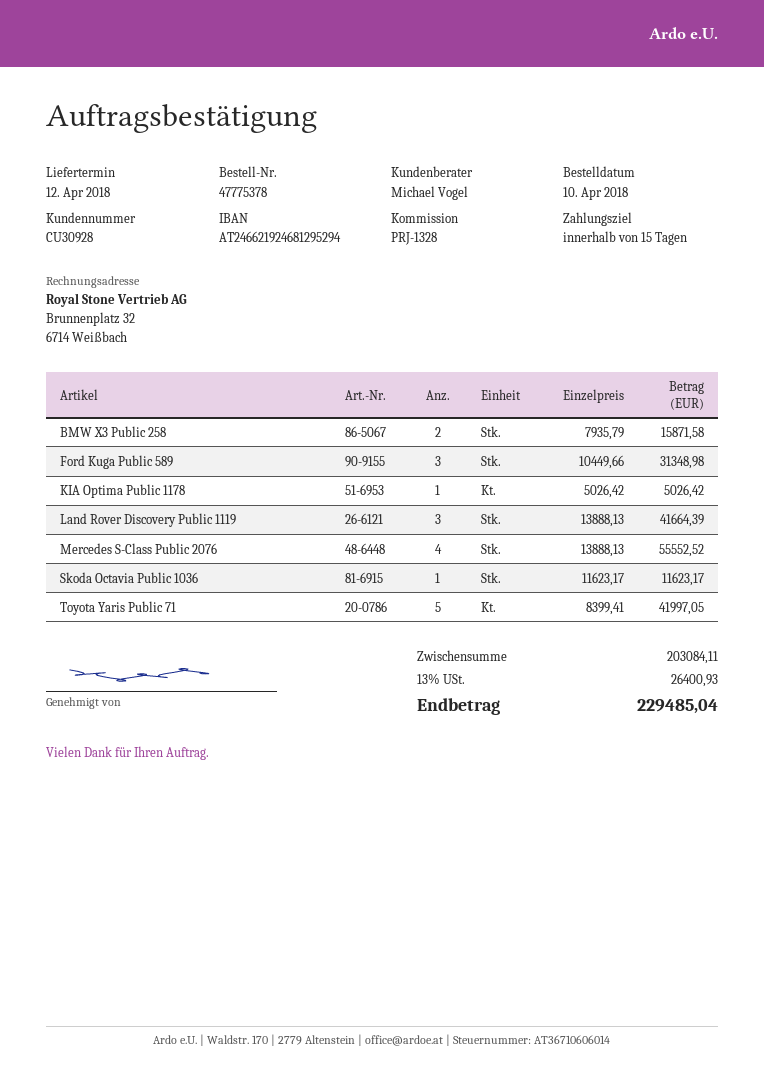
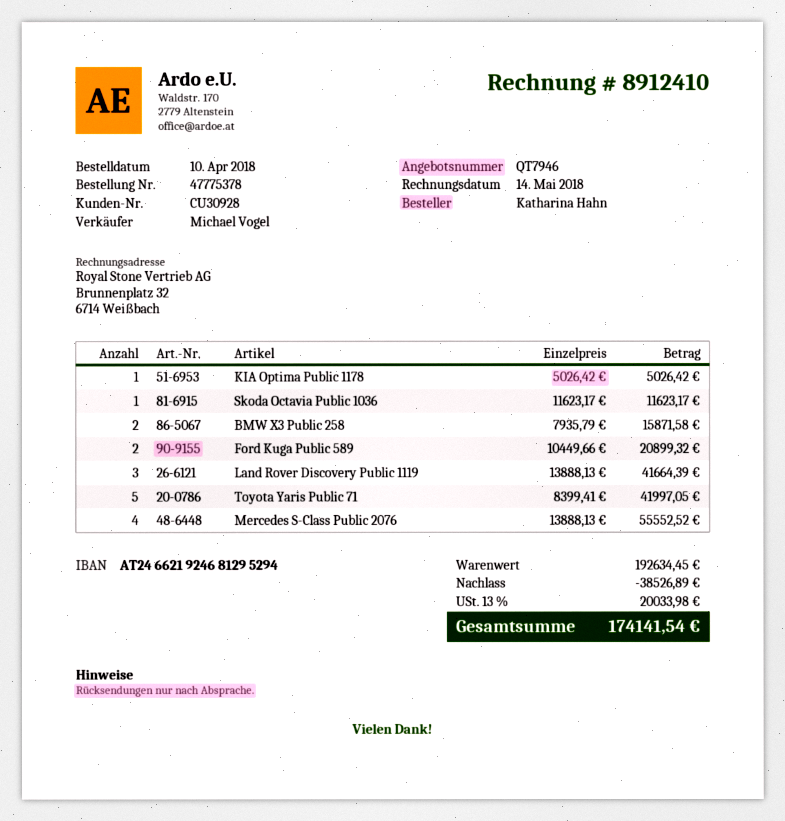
Ford Kuga Public 589: 3 x 10449.66 = 31348.98 -> 2 x 10449.66 = 20899.32
subtotal: 203084.11 -> 192634.45
discount: none -> 38526.89
tax: 13% = 26400.93 -> 13% = 20033.98
total: 229485.04 -> 174141.54

